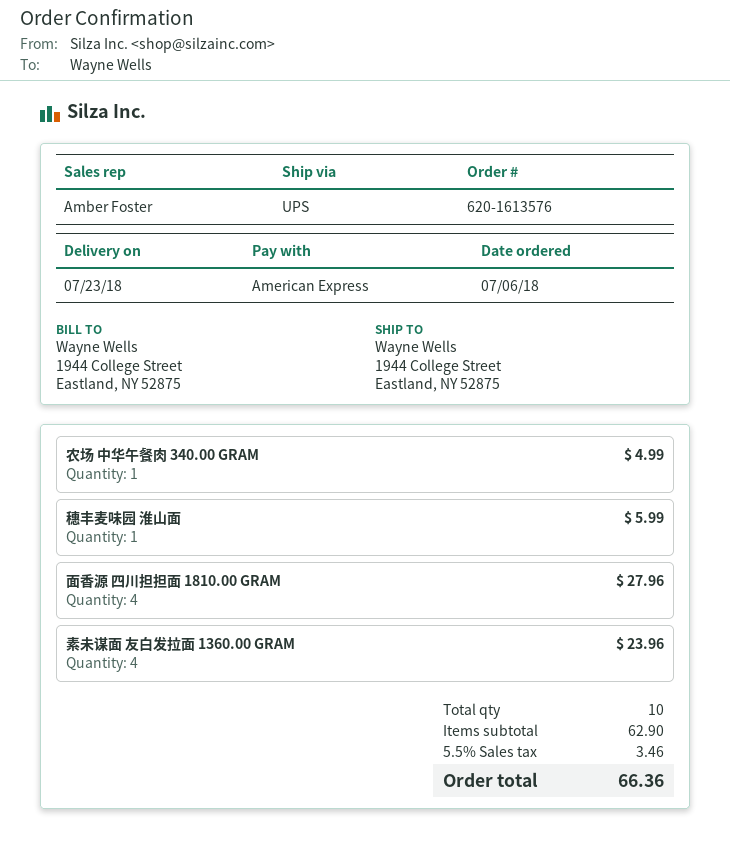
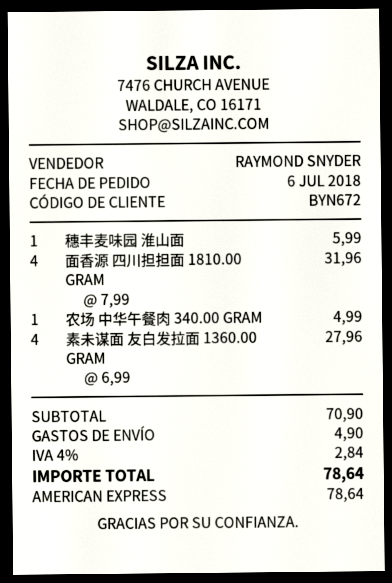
sales rep: Amber Foster -> RAYMOND SNYDER
面香源 四川担担面 1810.00 GRAM: 4 for 27.96 -> 4 for 31.96
素未谋面 友白发拉面 1360.00 GRAM: 4 for 23.96 -> 4 for 27.96
subtotal: 62.90 -> 70.90
shipping: none -> 4.90
tax: 5.5% = 3.46 -> 4% = 2.84
total: 66.36 -> 78.64

